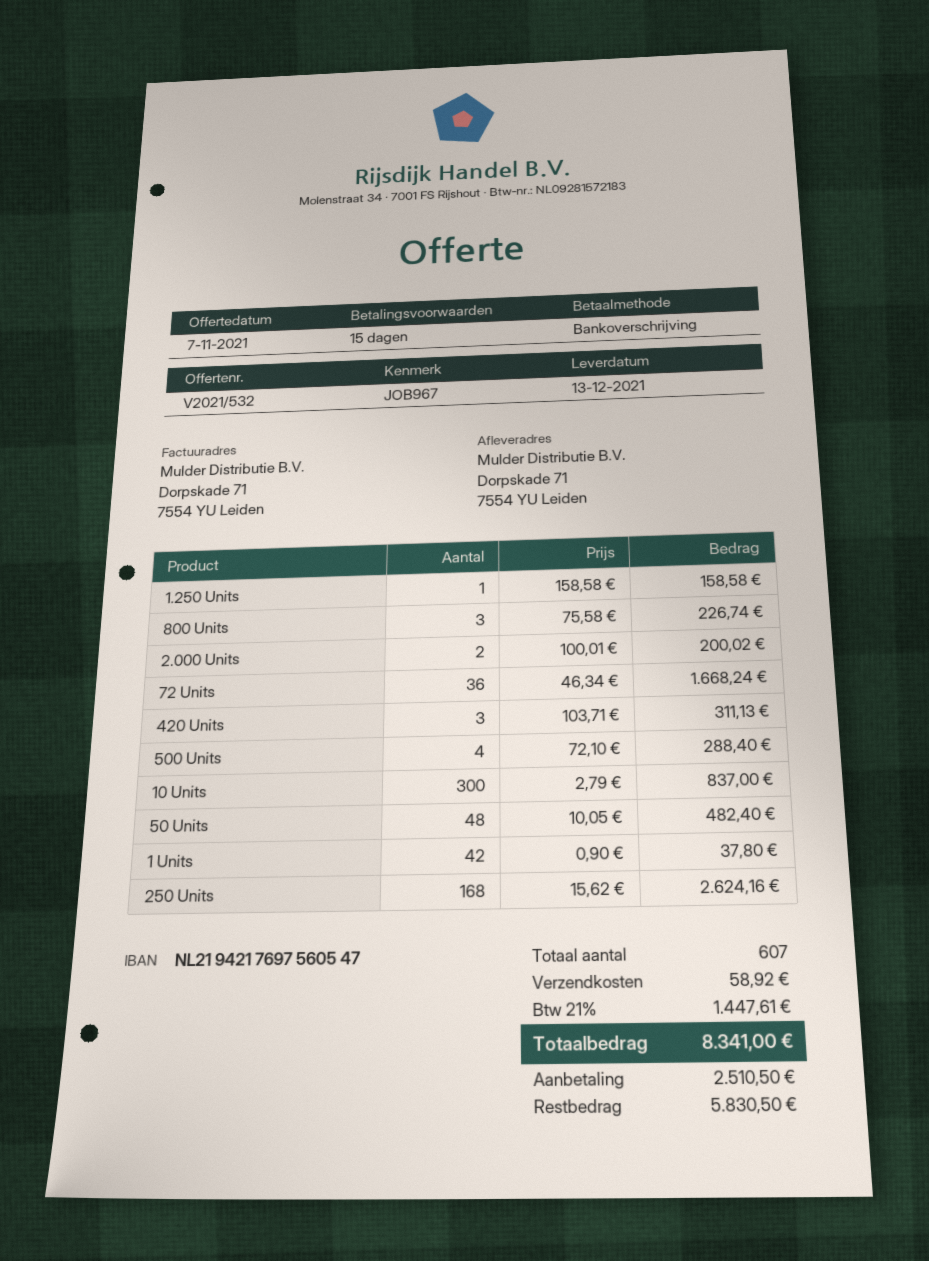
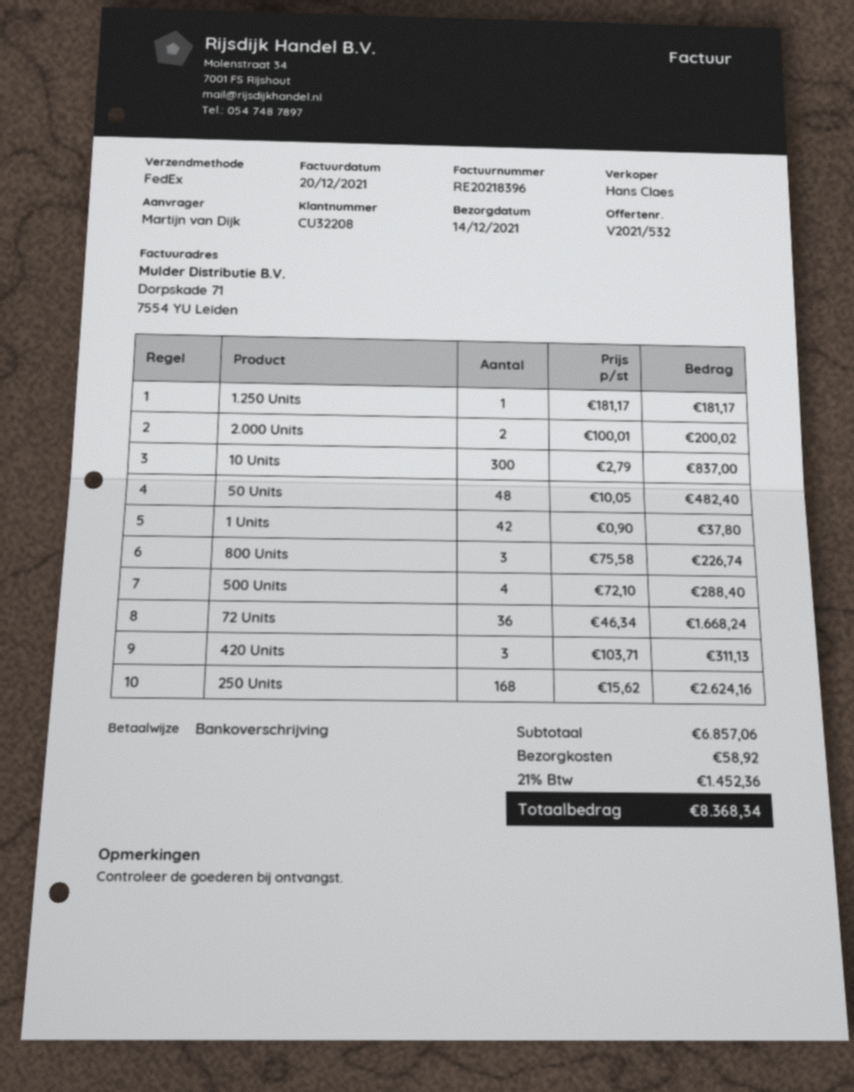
delivery date: 2021-12-13 -> 2021-12-14
1.250 Units: 1 x 158.58 = 158.58 -> 1 x 181.17 = 181.17
tax: 21% = 1447.61 -> 21% = 1452.36
total: 8341.00 -> 8368.34

